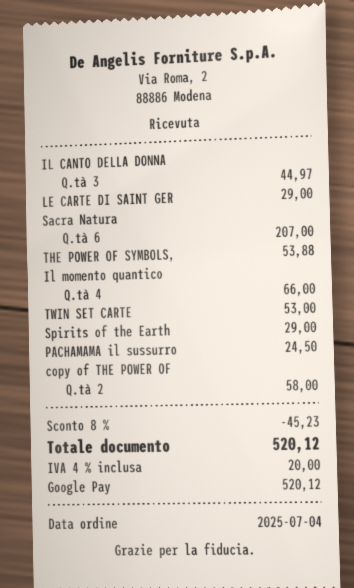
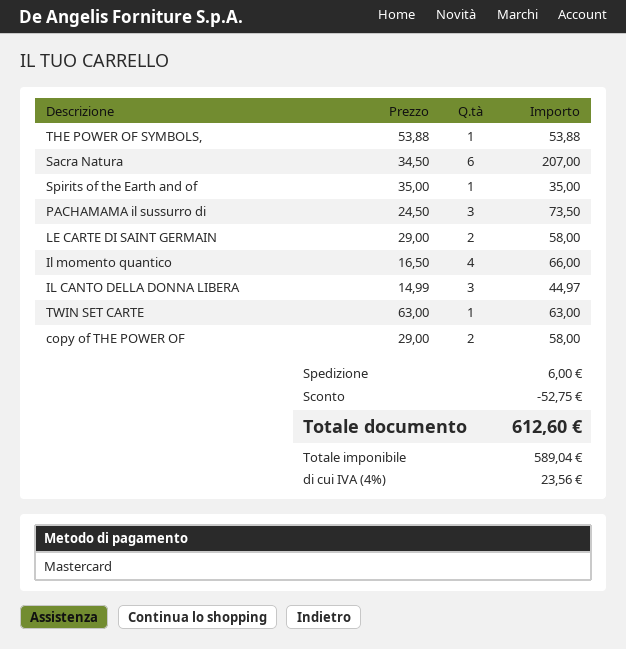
payment method: Google Pay -> Mastercard
LE CARTE DI SAINT GER: 1 for 29.00 -> 2 for 58.00
TWIN SET CARTE: 1 for 53.00 -> 1 for 63.00
Spirits of the Earth: 1 for 29.00 -> 1 for 35.00
PACHAMAMA il sussurro: 1 for 24.50 -> 3 for 73.50
discount: 45.23 -> 52.75
shipping: none -> 6.00
tax: 4% = 20.00 -> 4% = 23.56
total: 520.12 -> 612.60

